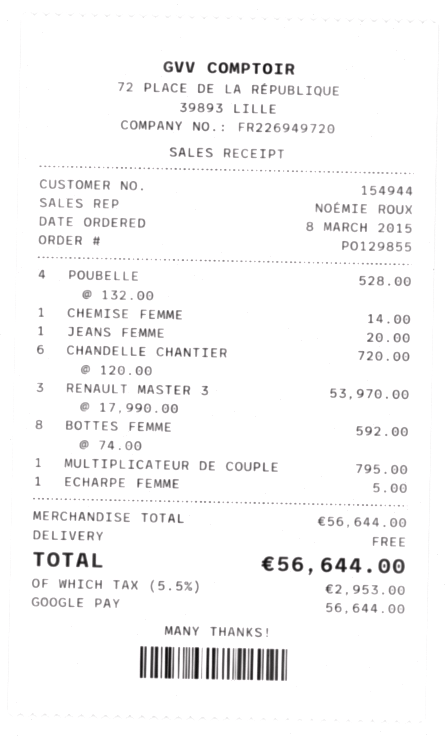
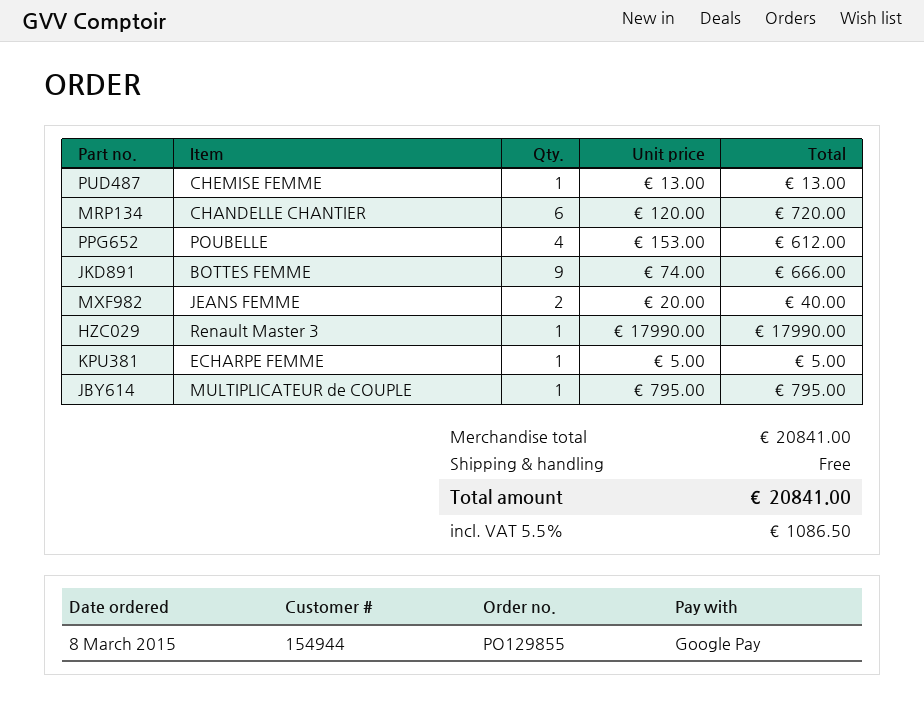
POUBELLE: 4 x 132.00 = 528.00 -> 4 x 153.00 = 612.00
CHEMISE FEMME: 1 x 14.00 = 14.00 -> 1 x 13.00 = 13.00
JEANS FEMME: 1 x 20.00 = 20.00 -> 2 x 20.00 = 40.00
RENAULT MASTER 3: 3 x 17990.00 = 53970.00 -> 1 x 17990.00 = 17990.00
BOTTES FEMME: 8 x 74.00 = 592.00 -> 9 x 74.00 = 666.00
subtotal: 56644.00 -> 20841.00
tax: 5.5% = 2953.00 -> 5.5% = 1086.50
total: 56644.00 -> 20841.00

